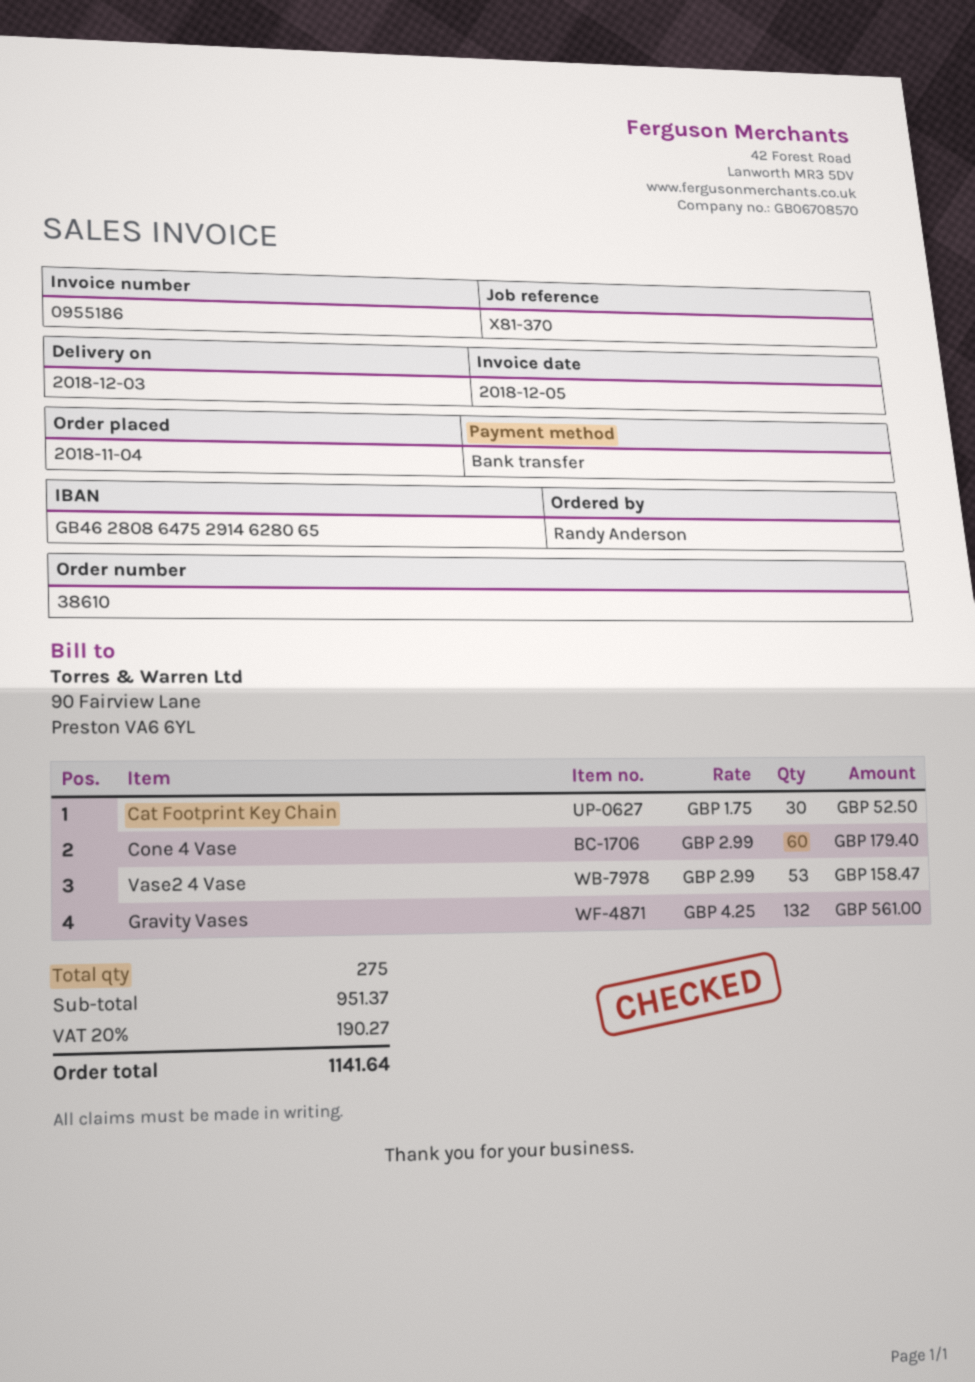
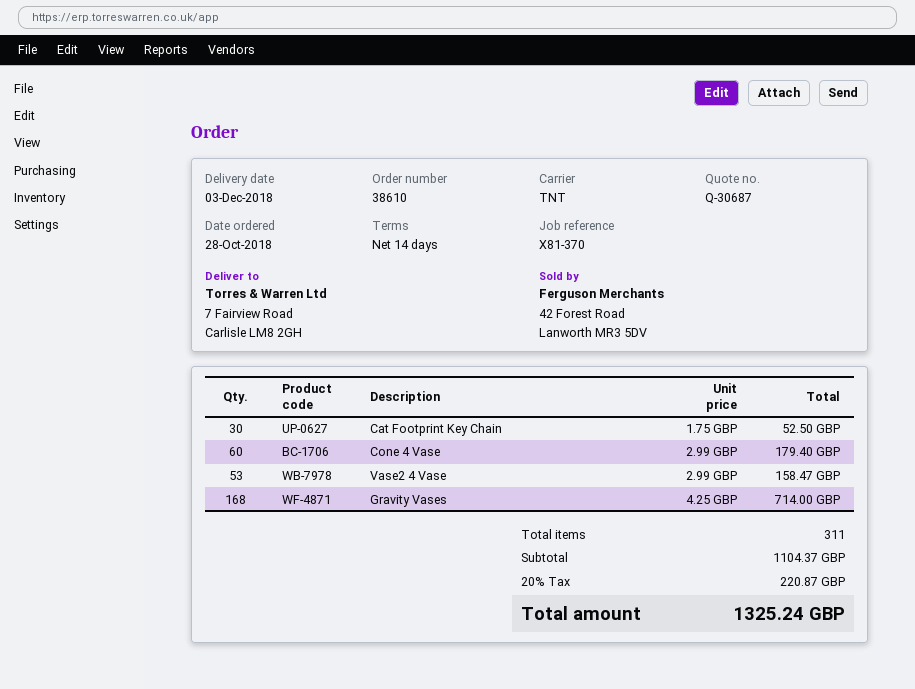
order date: 2018-11-04 -> 2018-10-28
Gravity Vases: 132 x 4.25 = 561.00 -> 168 x 4.25 = 714.00
total quantity: 275 -> 311
subtotal: 951.37 -> 1104.37
tax: 20% = 190.27 -> 20% = 220.87
total: 1141.64 -> 1325.24

